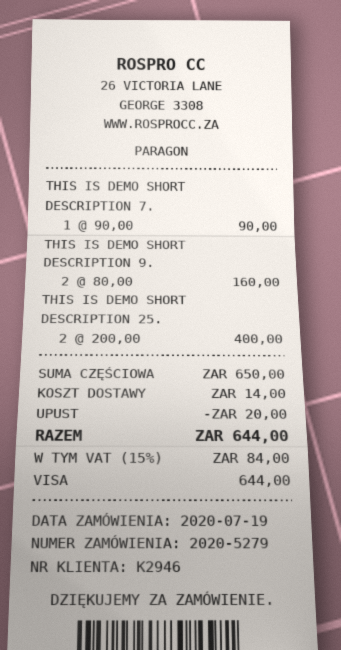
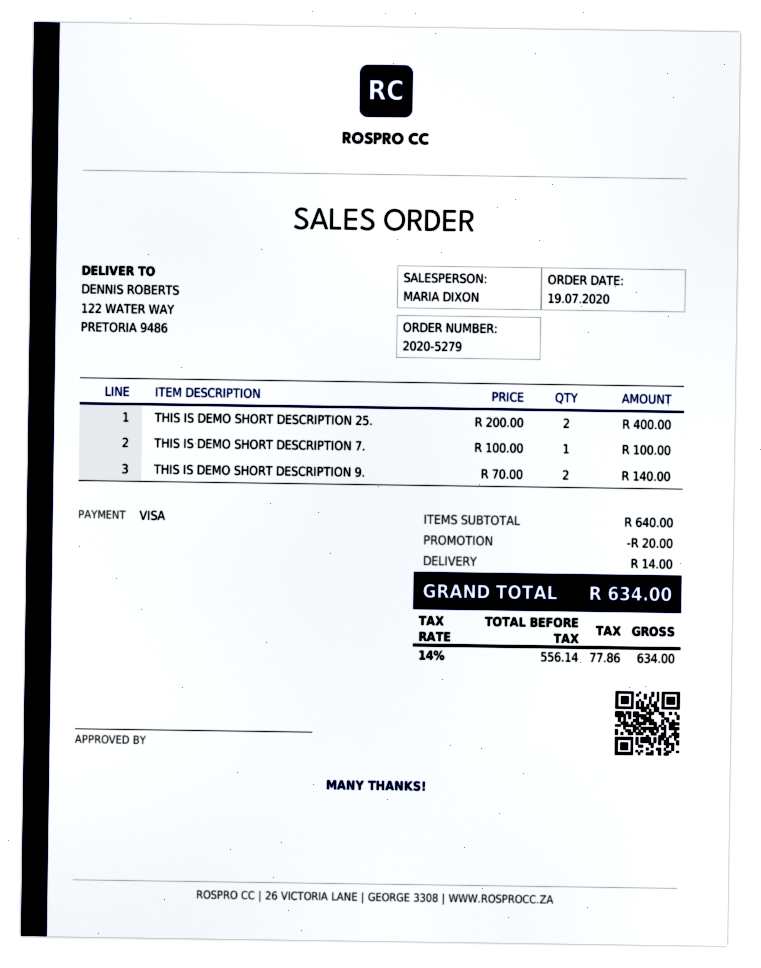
THIS IS DEMO SHORT DESCRIPTION 7.: 1 x 90.00 = 90.00 -> 1 x 100.00 = 100.00
THIS IS DEMO SHORT DESCRIPTION 9.: 2 x 80.00 = 160.00 -> 2 x 70.00 = 140.00
subtotal: 650.00 -> 640.00
tax: 15% = 84.00 -> 14% = 77.86
total: 644.00 -> 634.00

